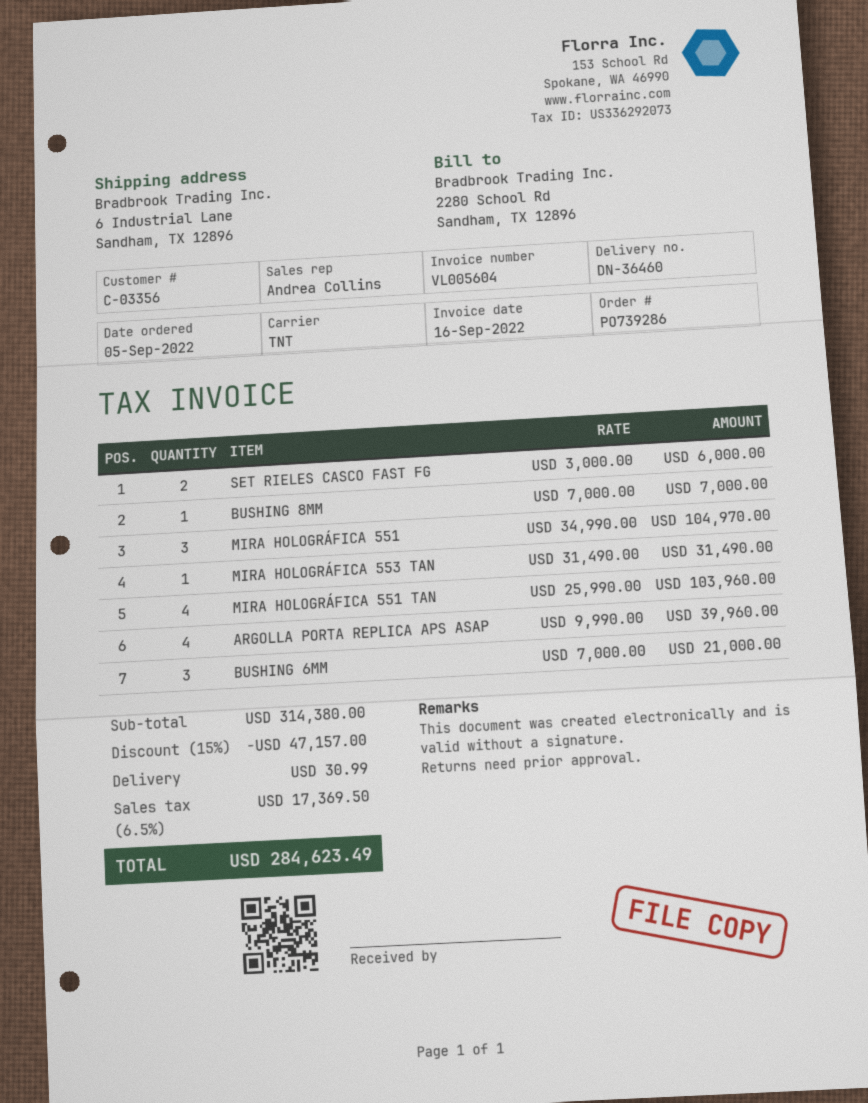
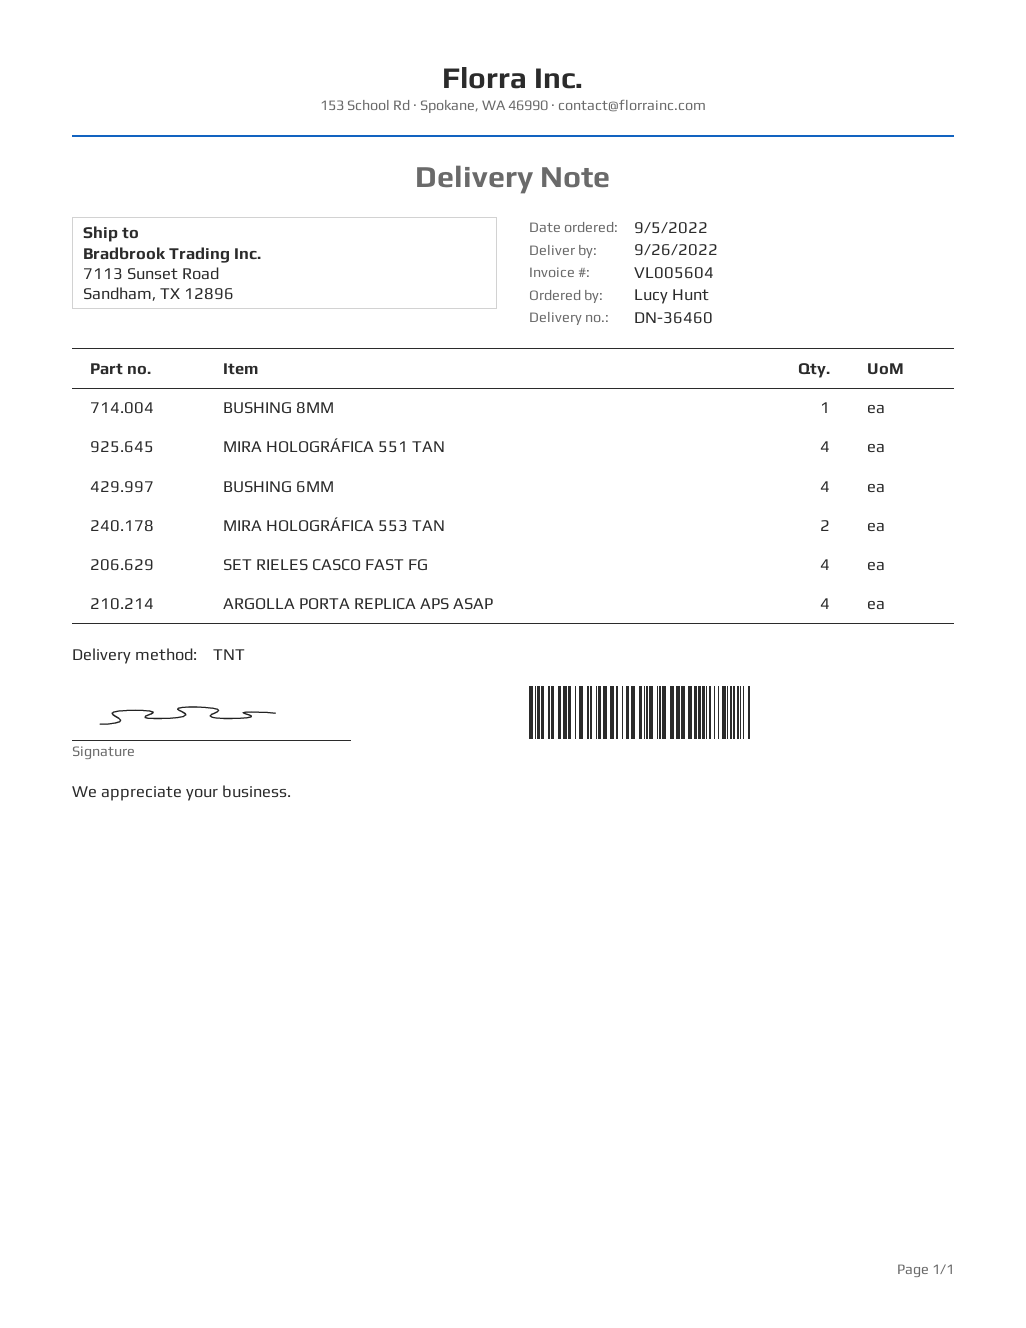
ship to: 6 Industrial Lane, Sandham, TX 12896 -> 7113 Sunset Road, Sandham, TX 12896
SET RIELES CASCO FAST FG: 2 -> 4
MIRA HOLOGRÁFICA 551: 3 -> none
MIRA HOLOGRÁFICA 553 TAN: 1 -> 2
BUSHING 6MM: 3 -> 4

